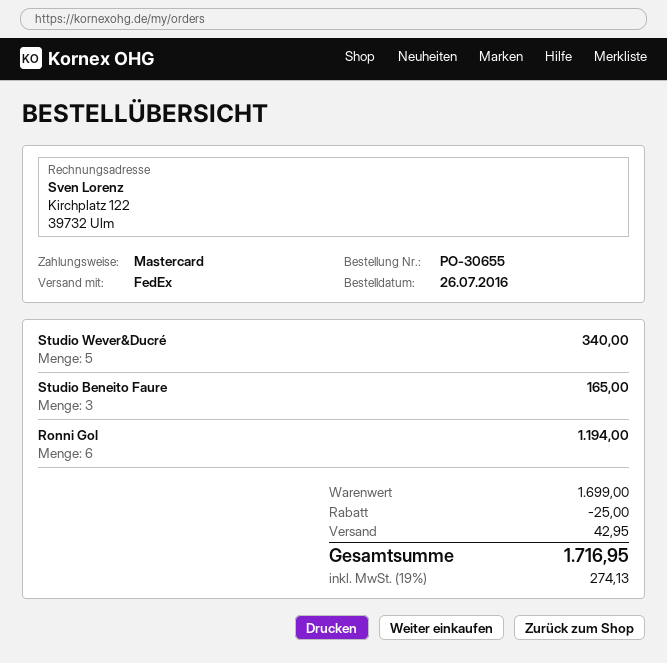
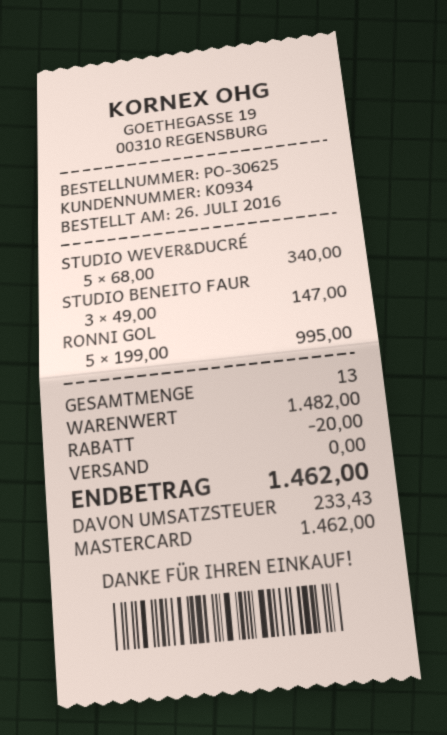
order number: PO-30655 -> PO-30625
Studio Beneito Faure: 3 for 165.00 -> 3 for 147.00
Ronni Gol: 6 for 1194.00 -> 5 for 995.00
subtotal: 1699.00 -> 1482.00
discount: 25.00 -> 20.00
shipping: 42.95 -> 0.00
tax: 274.13 -> 233.43
total: 1716.95 -> 1462.00

